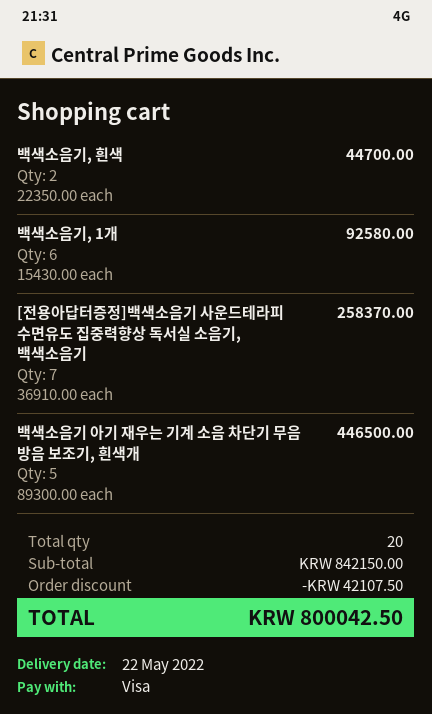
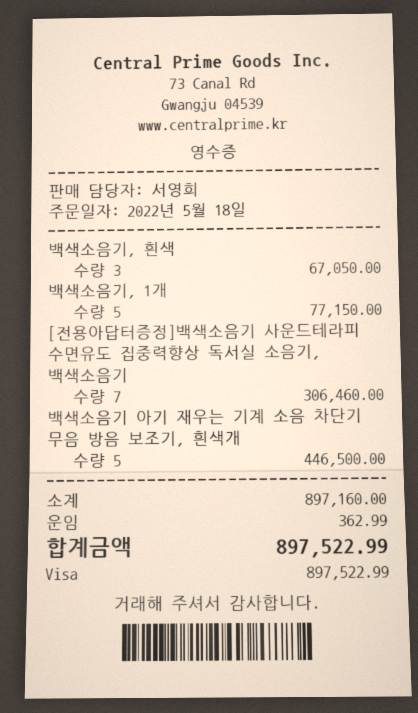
백색소음기, 흰색: 2 for 44700.00 -> 3 for 67050.00
백색소음기, 1개: 6 for 92580.00 -> 5 for 77150.00
[전용아답터증정]백색소음기 사운드테라피 수면유도 집중력향상 독서실 소음기, 백색소음기: 7 for 258370.00 -> 7 for 306460.00
subtotal: 842150.00 -> 897160.00
discount: 42107.50 -> none
shipping: none -> 362.99
total: 800042.50 -> 897522.99

